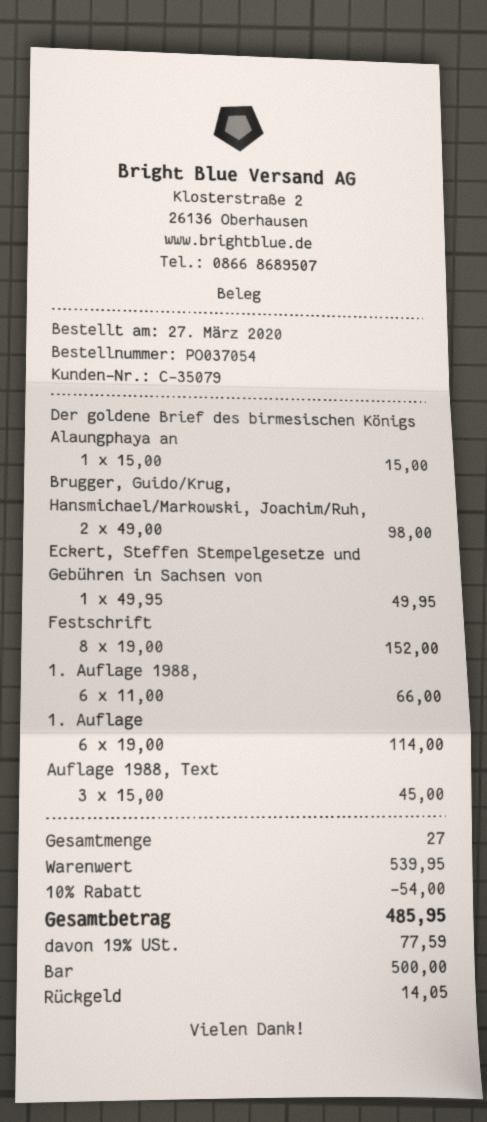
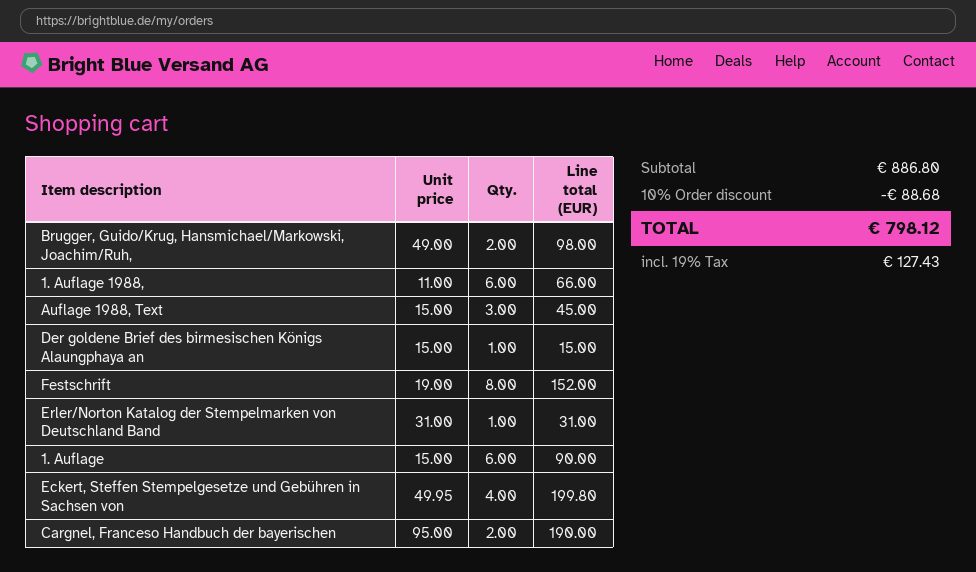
Eckert, Steffen Stempelgesetze und Gebühren in Sachsen von: 1 x 49.95 = 49.95 -> 4 x 49.95 = 199.80
1. Auflage: 6 x 19.00 = 114.00 -> 6 x 15.00 = 90.00
Erler/Norton Katalog der Stempelmarken von Deutschland Band: none -> 1 x 31.00 = 31.00
Cargnel, Franceso Handbuch der bayerischen: none -> 2 x 95.00 = 190.00
subtotal: 539.95 -> 886.80
discount: 10% = 54.00 -> 10% = 88.68
tax: 19% = 77.59 -> 19% = 127.43
total: 485.95 -> 798.12

